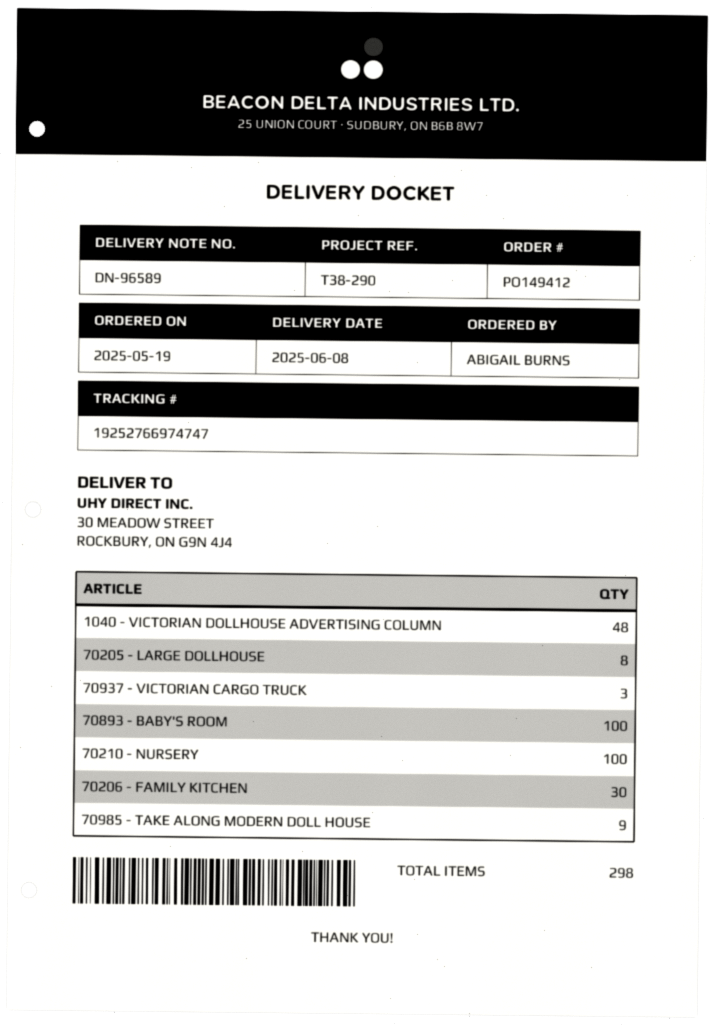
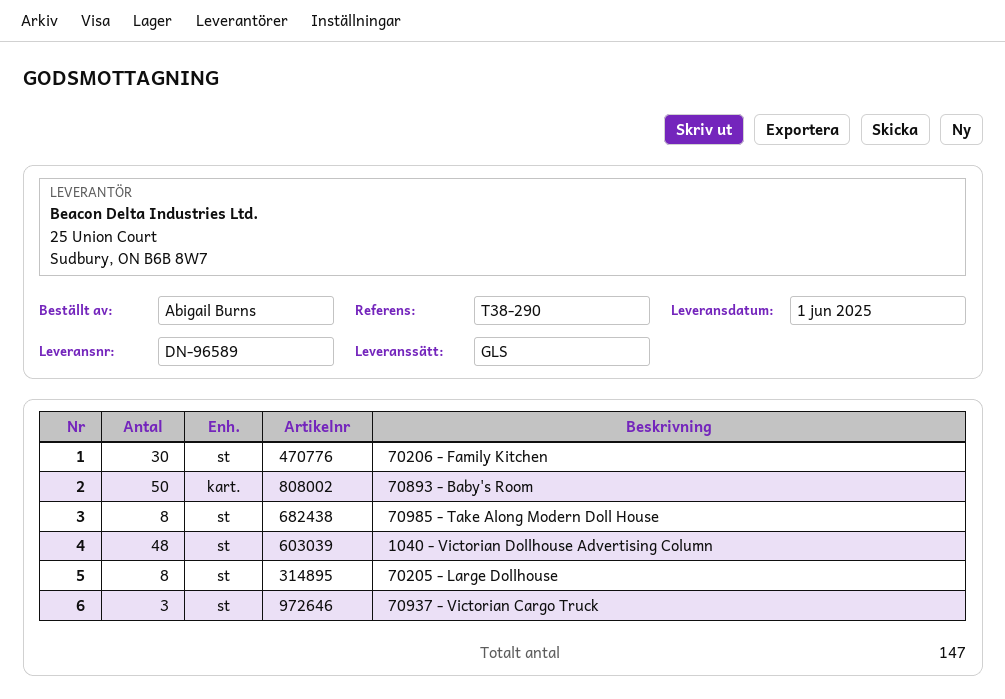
delivery date: 2025-06-08 -> 2025-06-01
70893 - BABY'S ROOM: 100 -> 50
70210 - NURSERY: 100 -> none
70985 - TAKE ALONG MODERN DOLL HOUSE: 9 -> 8
total quantity: 298 -> 147

